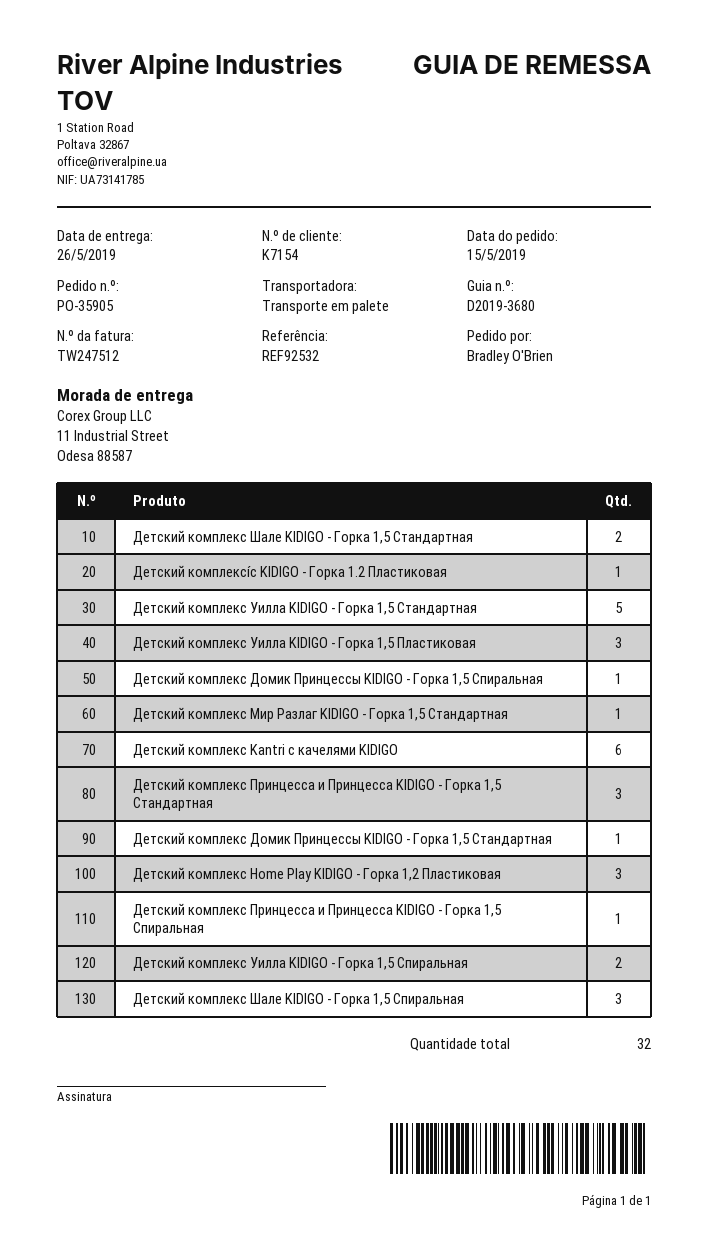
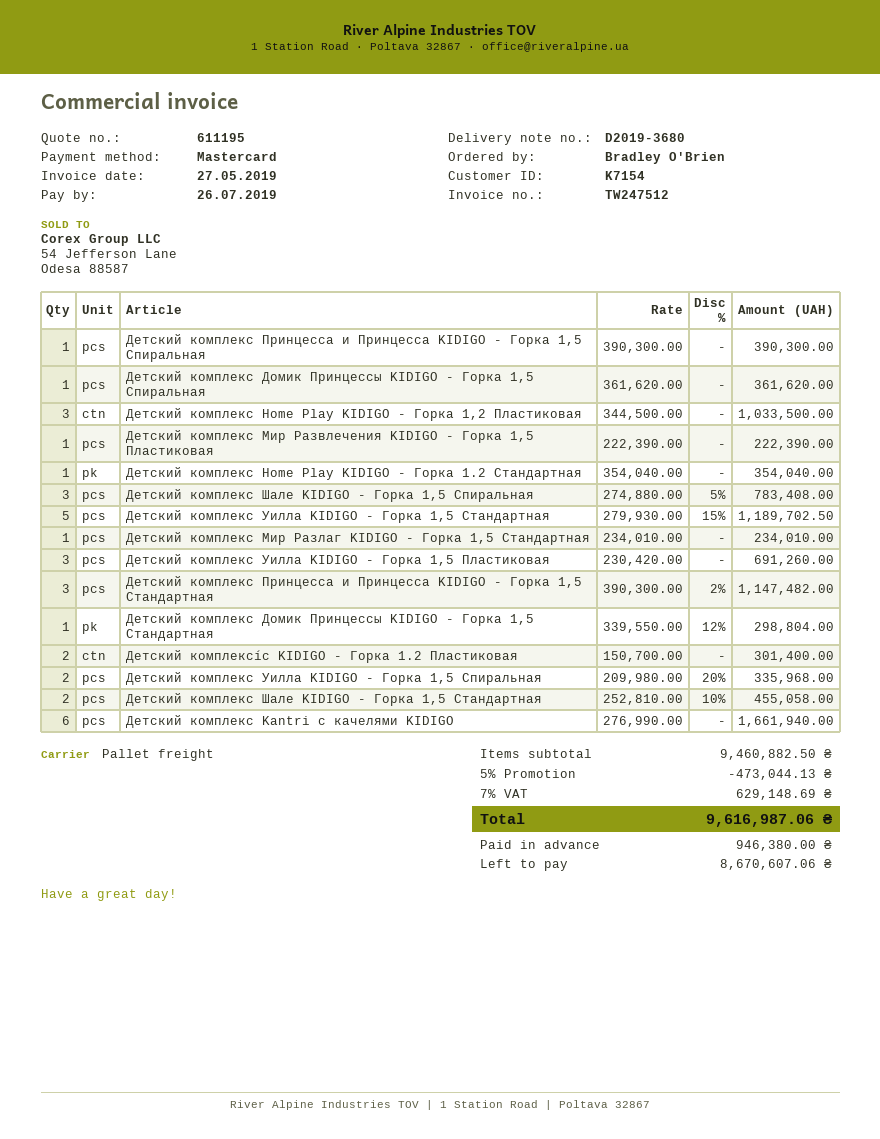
Детский комплексíс KIDIGO - Горка 1.2 Пластиковая: 1 -> 2
Детский комплекс Мир Развлечения KIDIGO - Горка 1,5 Пластиковая: none -> 1
Детский комплекс Home Play KIDIGO - Горка 1.2 Стандартная: none -> 1

